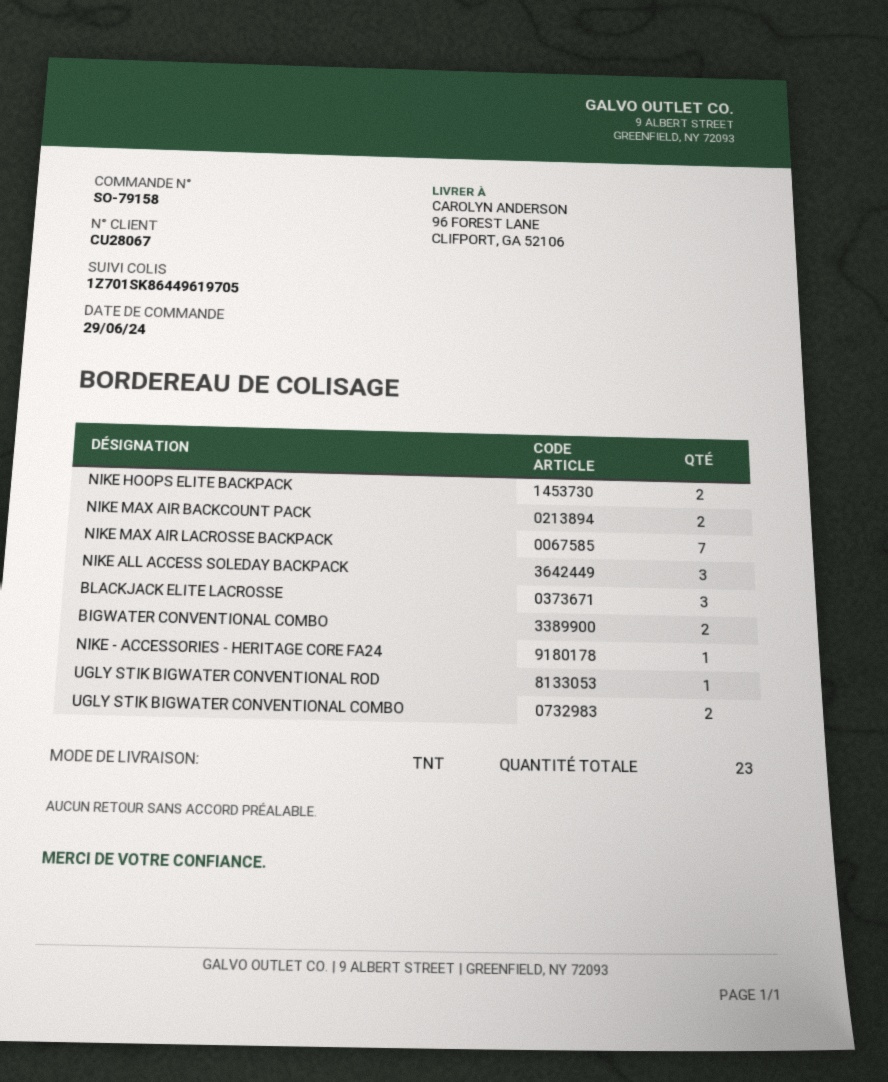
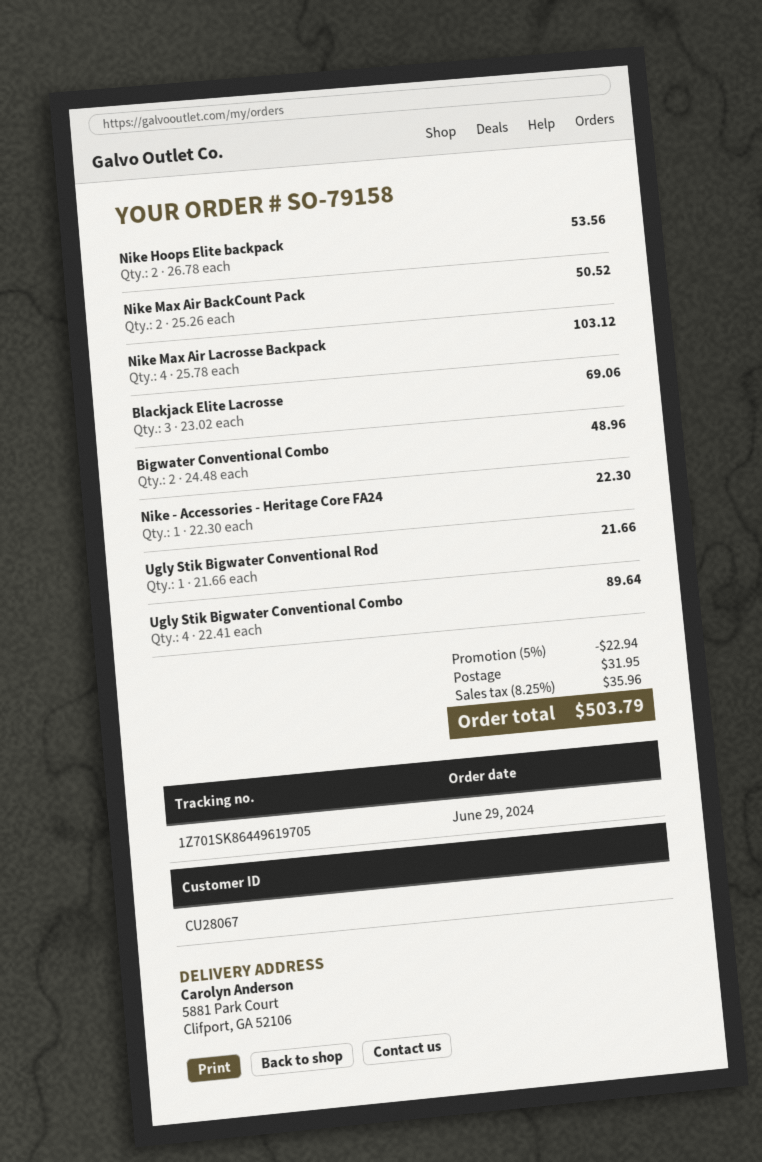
ship to: 96 FOREST LANE, CLIFPORT, GA 52106 -> 5881 Park Court, Clifport, GA 52106
NIKE MAX AIR LACROSSE BACKPACK: 7 -> 4
NIKE ALL ACCESS SOLEDAY BACKPACK: 3 -> none
UGLY STIK BIGWATER CONVENTIONAL COMBO: 2 -> 4

